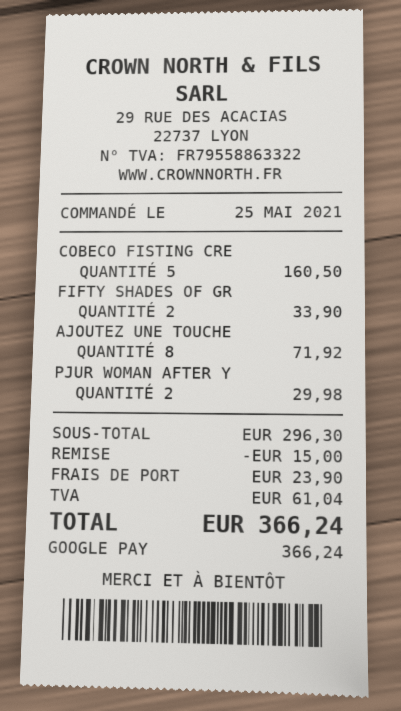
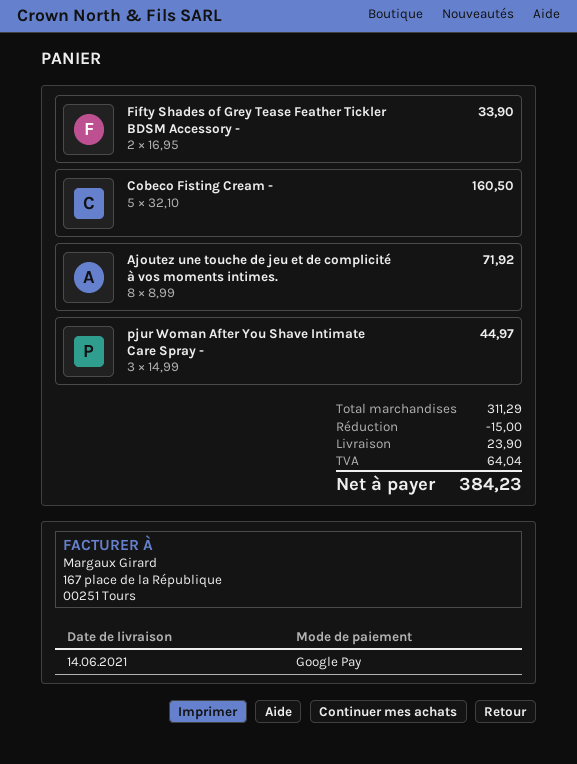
PJUR WOMAN AFTER Y: 2 for 29.98 -> 3 for 44.97
subtotal: 296.30 -> 311.29
tax: 61.04 -> 64.04
total: 366.24 -> 384.23

